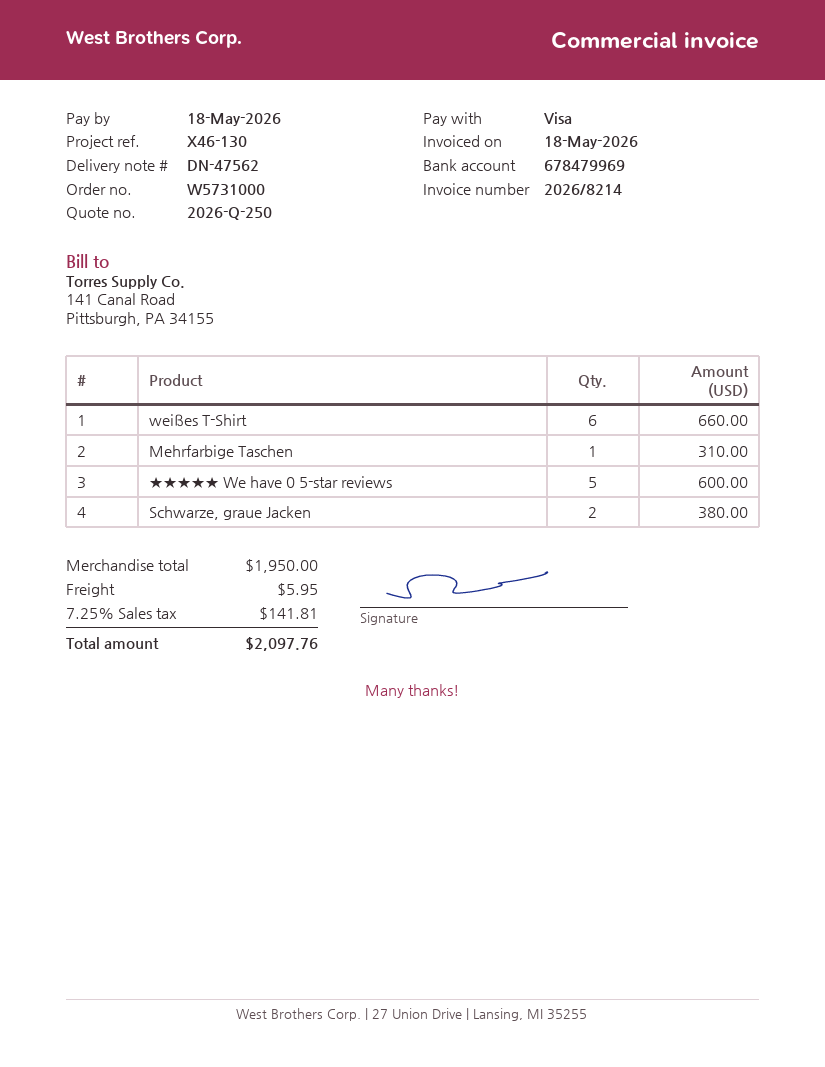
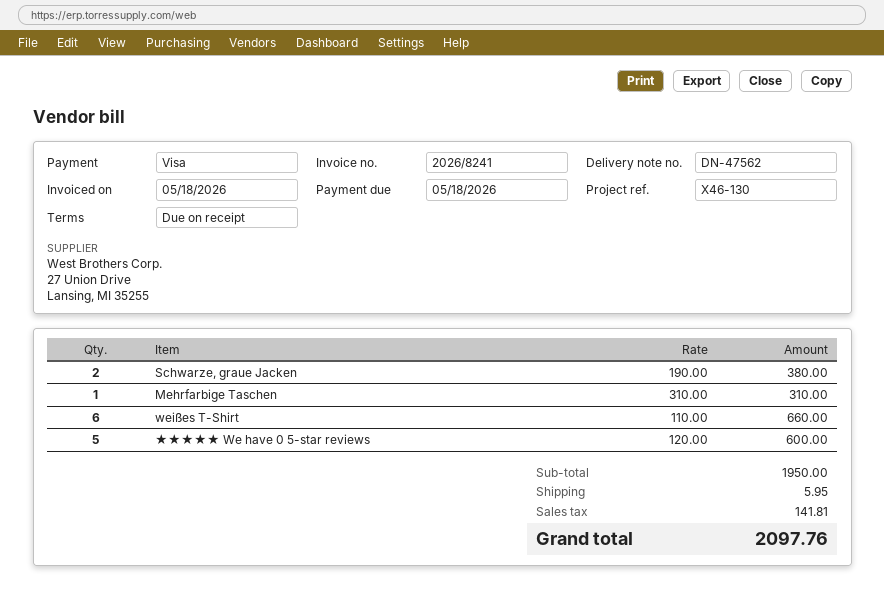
invoice number: 2026/8214 -> 2026/8241

